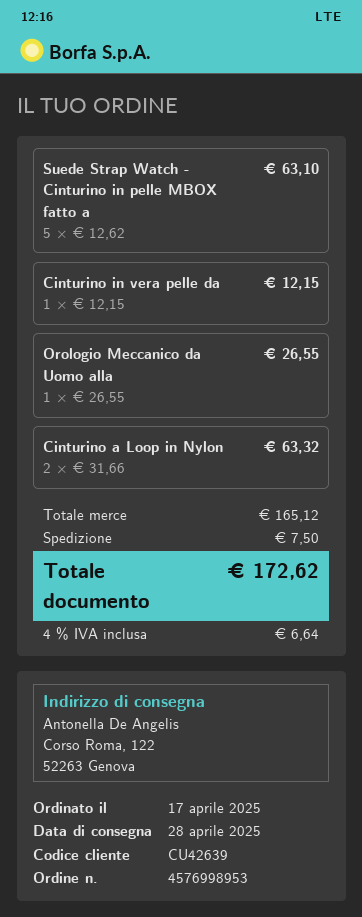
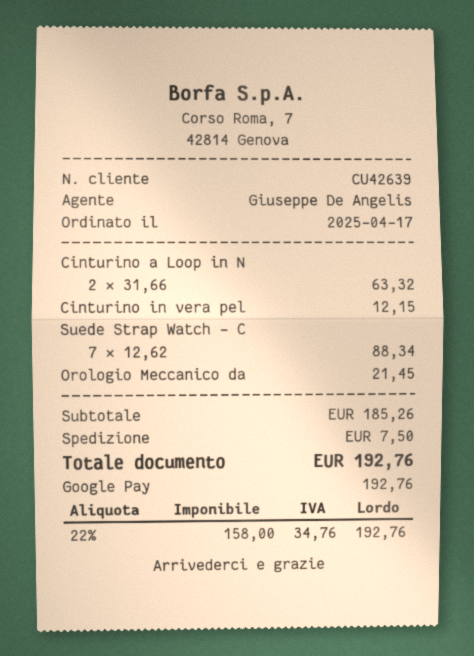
Suede Strap Watch - Cinturino in pelle MBOX fatto a: 5 x 12.62 = 63.10 -> 7 x 12.62 = 88.34
Orologio Meccanico da Uomo alla: 1 x 26.55 = 26.55 -> 1 x 21.45 = 21.45
subtotal: 165.12 -> 185.26
tax: 4% = 6.64 -> 22% = 34.76
total: 172.62 -> 192.76

